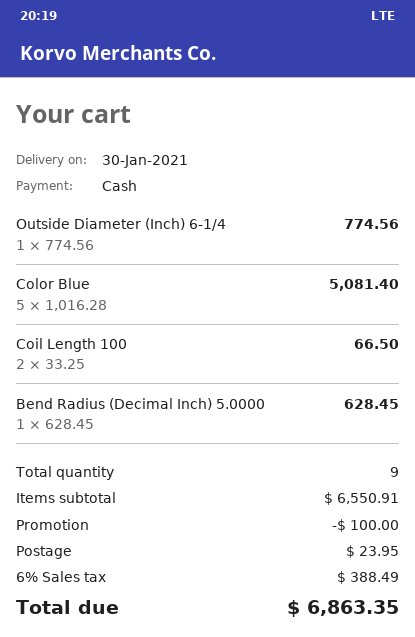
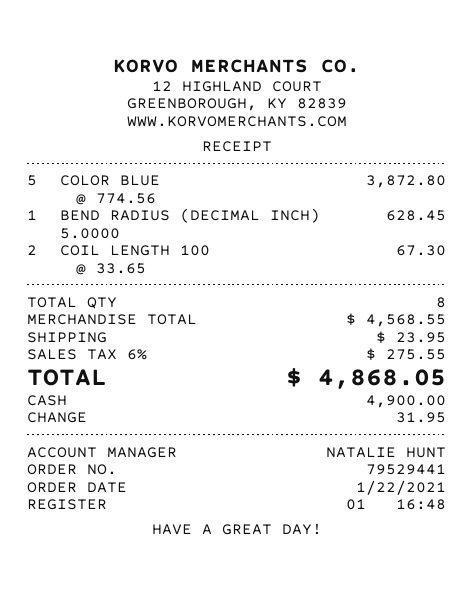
Outside Diameter (Inch) 6-1/4: 1 x 774.56 = 774.56 -> none
Color Blue: 5 x 1016.28 = 5081.40 -> 5 x 774.56 = 3872.80
Coil Length 100: 2 x 33.25 = 66.50 -> 2 x 33.65 = 67.30
total quantity: 9 -> 8
subtotal: 6550.91 -> 4568.55
discount: 100.00 -> none
tax: 6% = 388.49 -> 6% = 275.55
total: 6863.35 -> 4868.05

